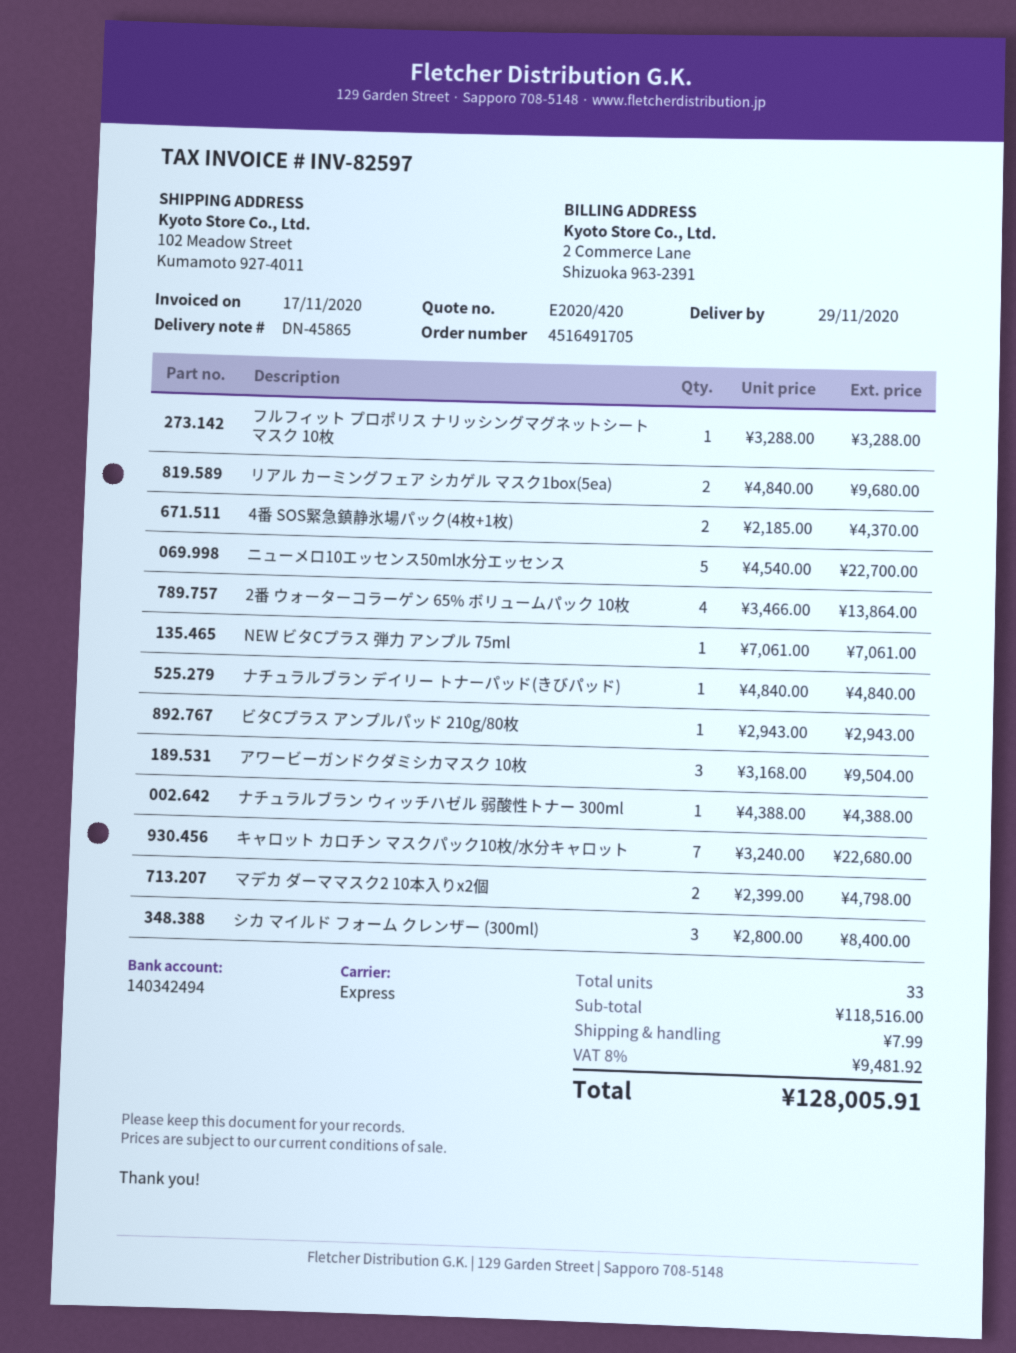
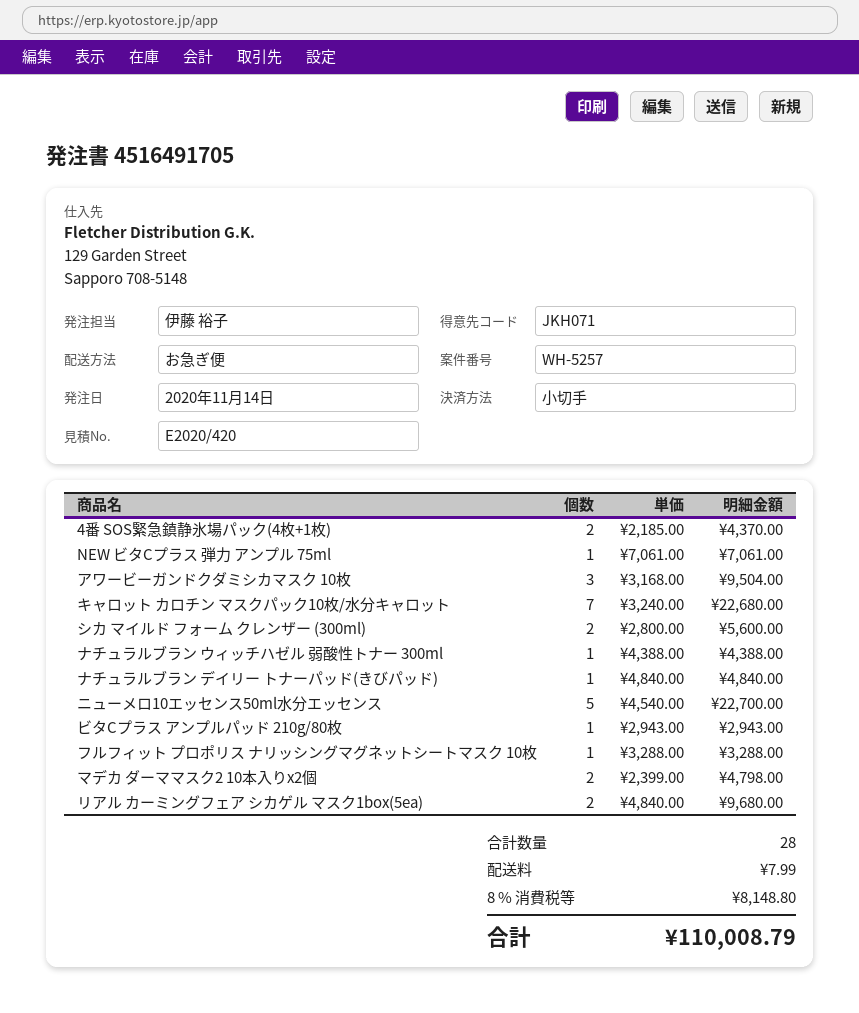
2番 ウォーターコラーゲン 65% ボリュームパック 10枚: 4 x 3466.00 = 13864.00 -> none
シカ マイルド フォーム クレンザー (300ml): 3 x 2800.00 = 8400.00 -> 2 x 2800.00 = 5600.00
total quantity: 33 -> 28
tax: 8% = 9481.92 -> 8% = 8148.80
total: 128005.91 -> 110008.79

